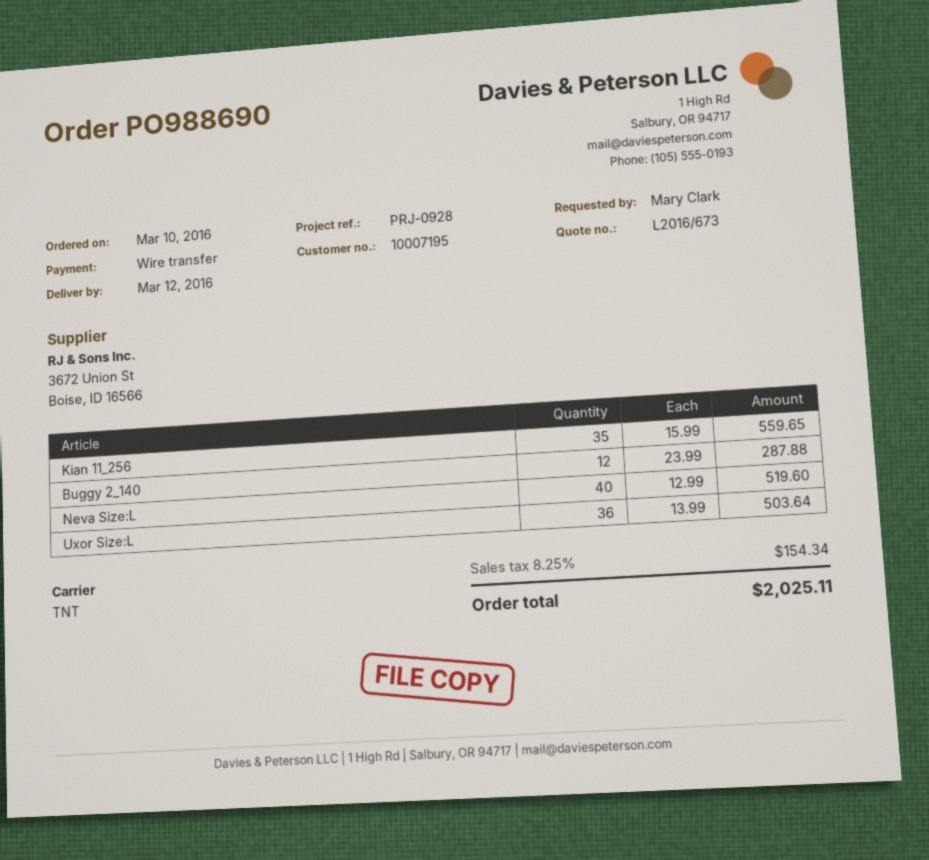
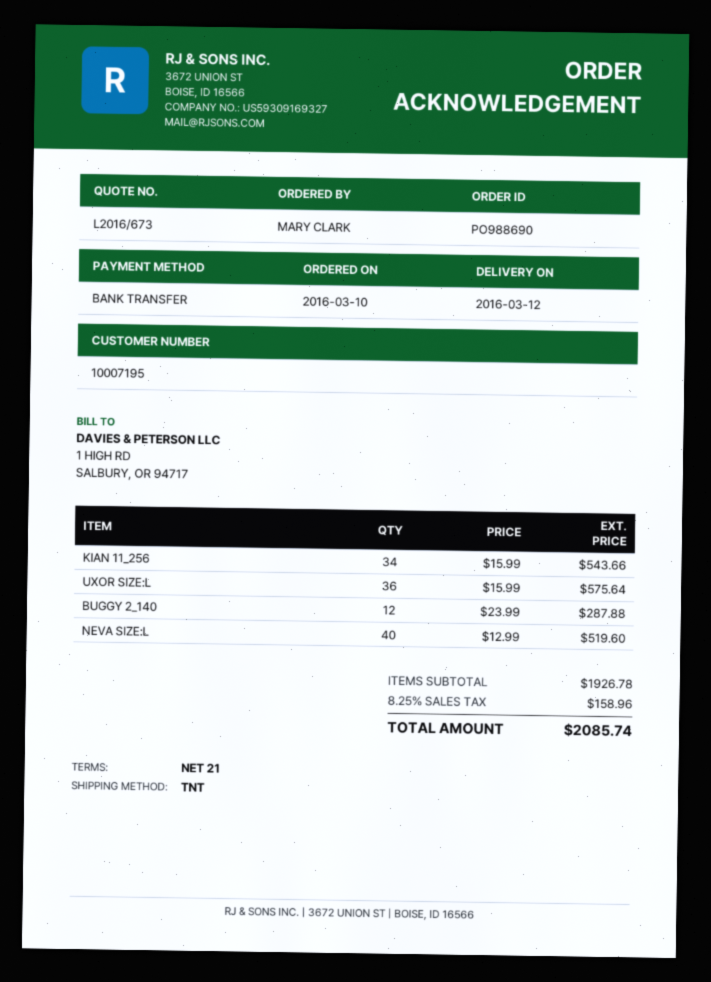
Kian 11_256: 35 x 15.99 = 559.65 -> 34 x 15.99 = 543.66
Uxor Size:L: 36 x 13.99 = 503.64 -> 36 x 15.99 = 575.64
tax: 8.25% = 154.34 -> 8.25% = 158.96
total: 2025.11 -> 2085.74

